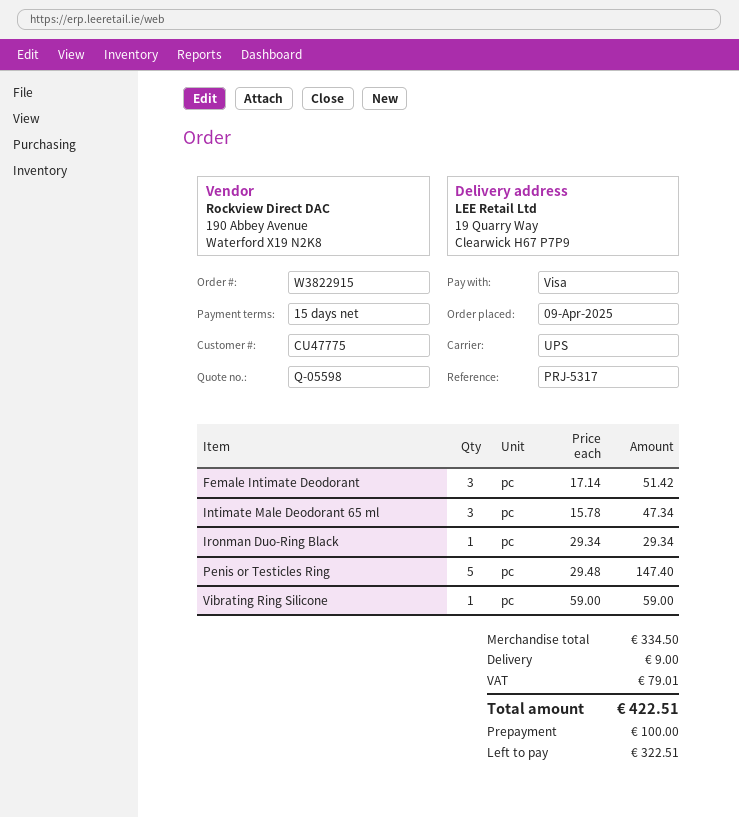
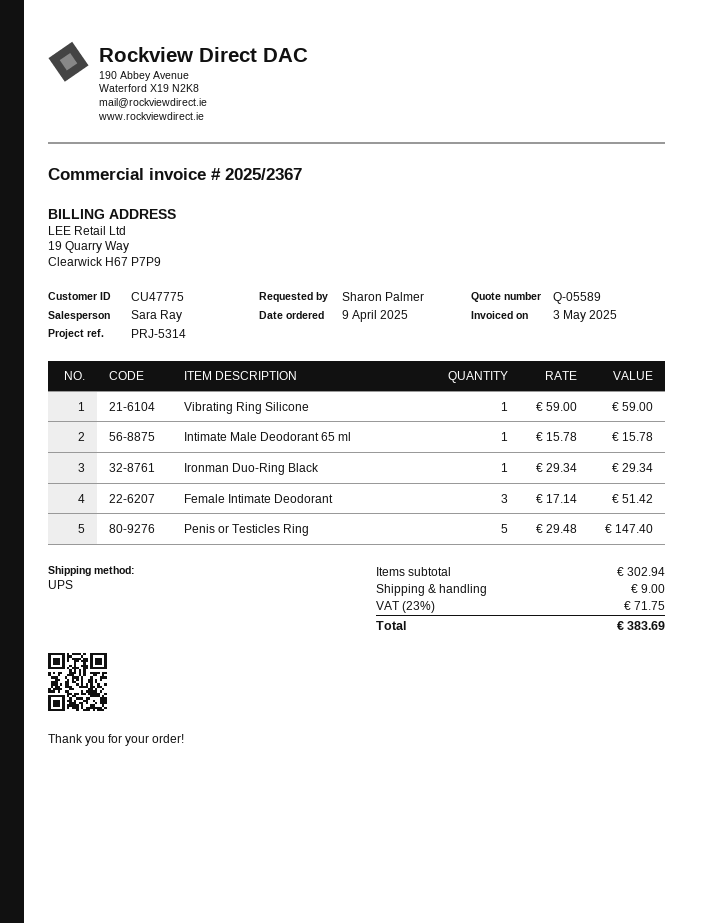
quote number: Q-05598 -> Q-05589
reference: PRJ-5317 -> PRJ-5314
Intimate Male Deodorant 65 ml: 3 x 15.78 = 47.34 -> 1 x 15.78 = 15.78
subtotal: 334.50 -> 302.94
tax: 79.01 -> 71.75
total: 422.51 -> 383.69

